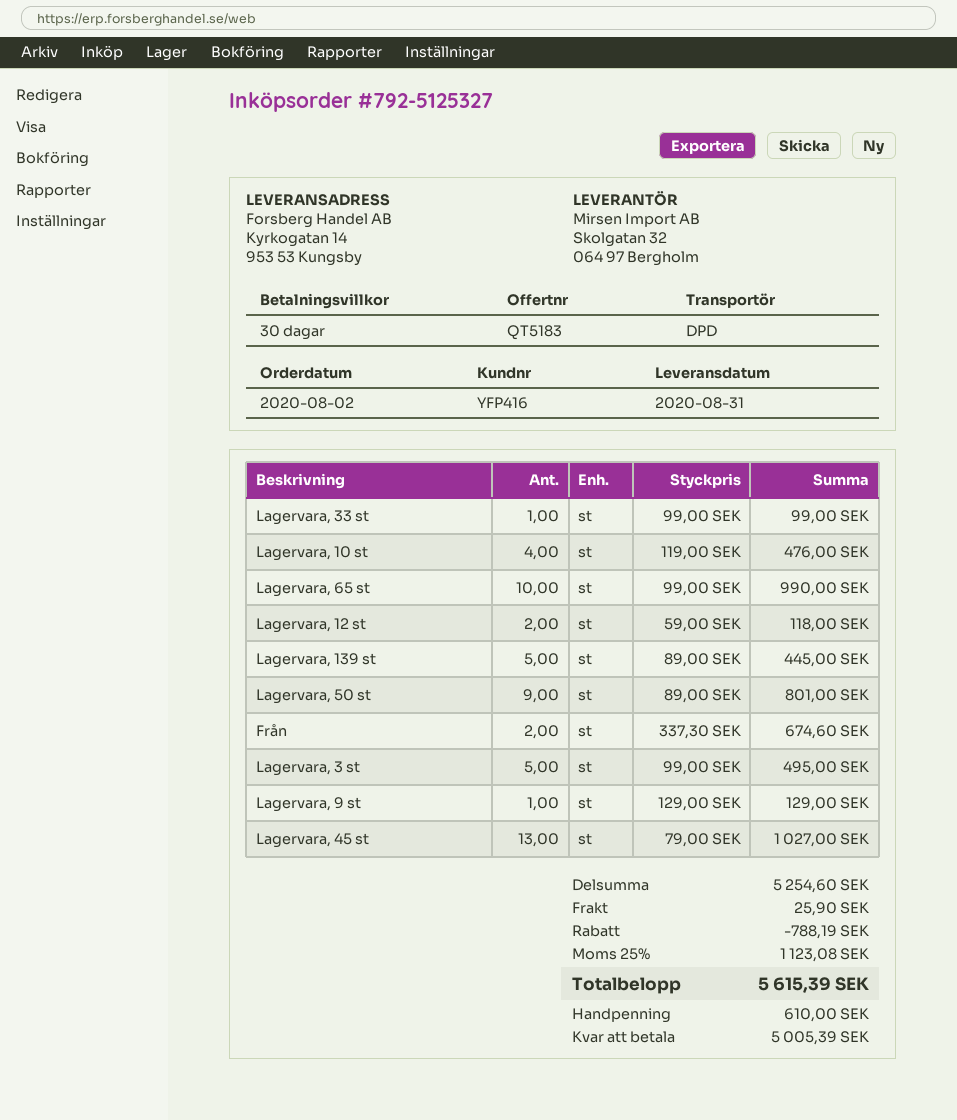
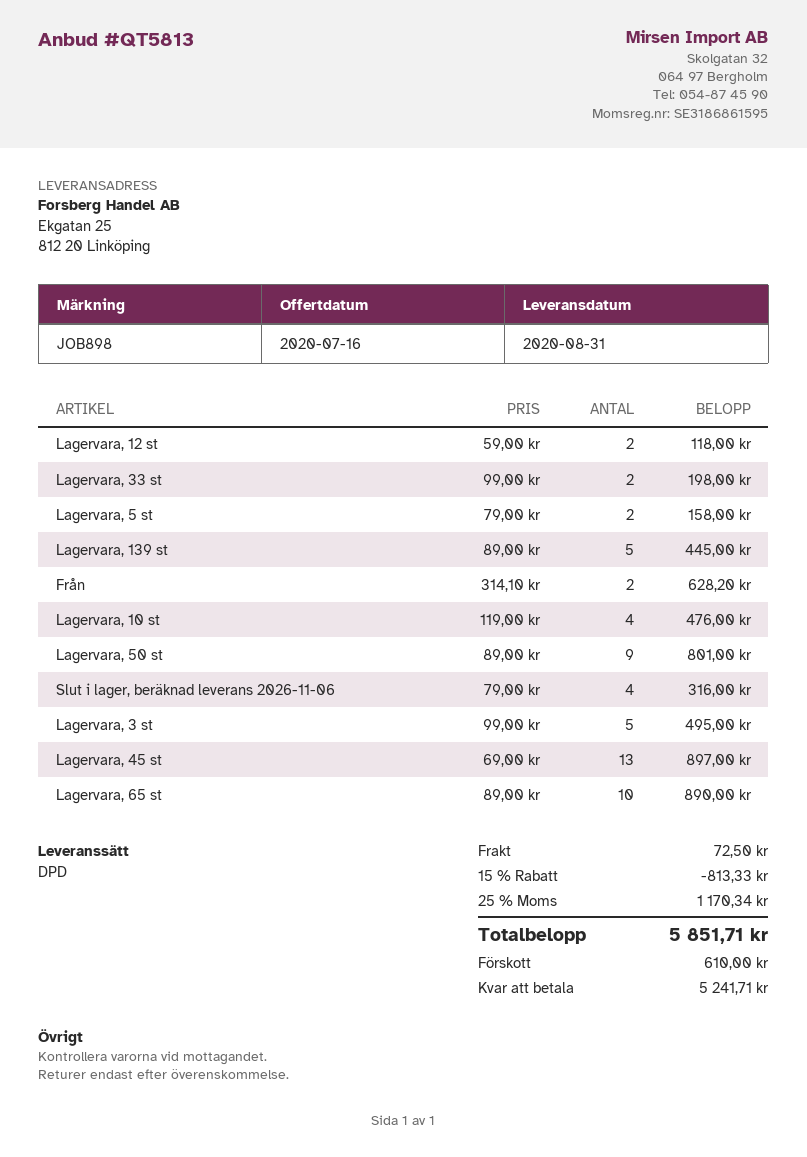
quote number: QT5183 -> QT5813
ship to: Kyrkogatan 14, 953 53 Kungsby -> Ekgatan 25, 812 20 Linköping
Lagervara, 33 st: 1 x 99.00 = 99.00 -> 2 x 99.00 = 198.00
Lagervara, 65 st: 10 x 99.00 = 990.00 -> 10 x 89.00 = 890.00
Från: 2 x 337.30 = 674.60 -> 2 x 314.10 = 628.20
Lagervara, 9 st: 1 x 129.00 = 129.00 -> none
Lagervara, 45 st: 13 x 79.00 = 1027.00 -> 13 x 69.00 = 897.00
Lagervara, 5 st: none -> 2 x 79.00 = 158.00
Slut i lager, beräknad leverans 2026-11-06: none -> 4 x 79.00 = 316.00
discount: 788.19 -> 813.33
shipping: 25.90 -> 72.50
tax: 25% = 1123.08 -> 25% = 1170.34
total: 5615.39 -> 5851.71
balance: 5005.39 -> 5241.71

